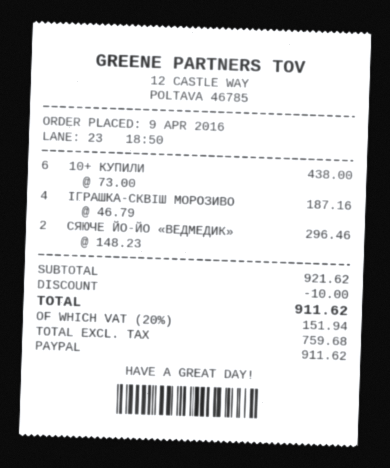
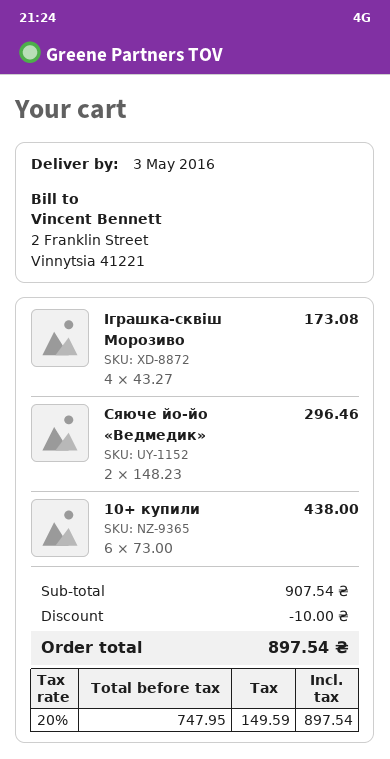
ІГРАШКА-СКВІШ МОРОЗИВО: 4 x 46.79 = 187.16 -> 4 x 43.27 = 173.08
subtotal: 921.62 -> 907.54
net: 759.68 -> 747.95
tax: 20% = 151.94 -> 20% = 149.59
total: 911.62 -> 897.54

